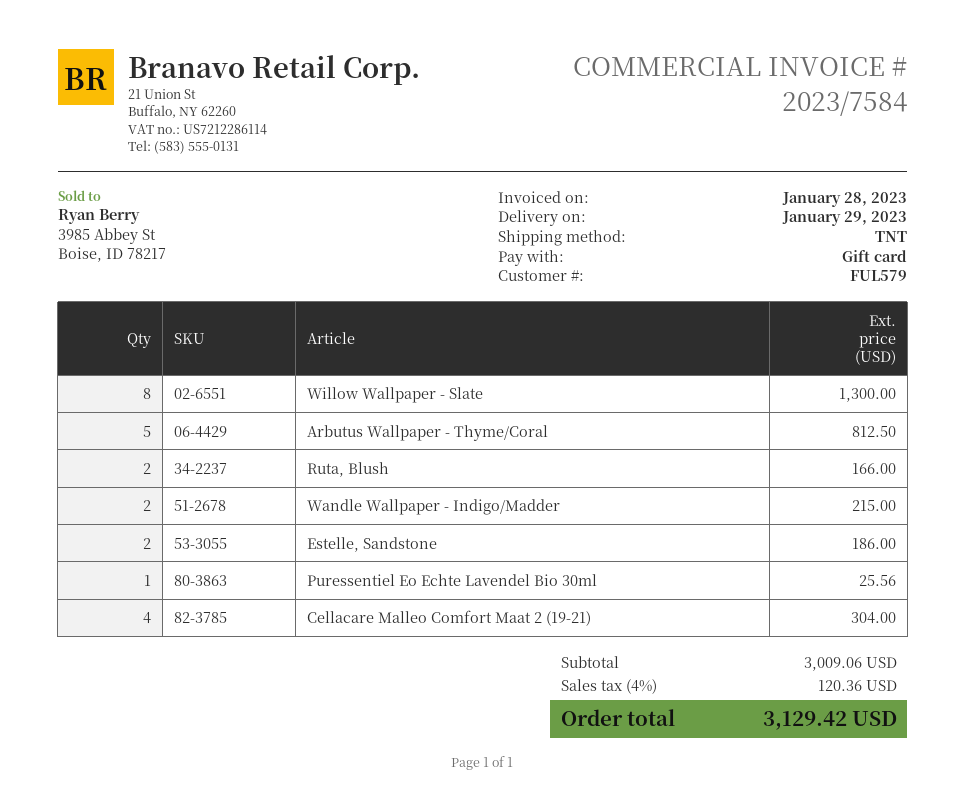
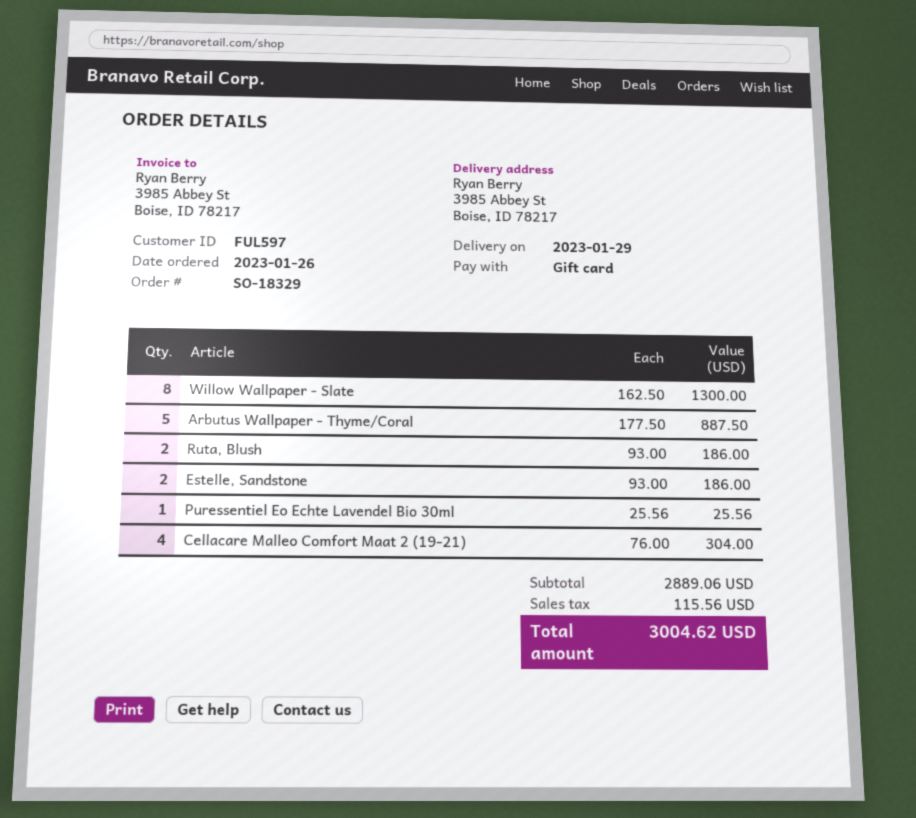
customer number: FUL579 -> FUL597
Arbutus Wallpaper - Thyme/Coral: 5 for 812.50 -> 5 for 887.50
Ruta, Blush: 2 for 166.00 -> 2 for 186.00
Wandle Wallpaper - Indigo/Madder: 2 for 215.00 -> none
subtotal: 3009.06 -> 2889.06
tax: 120.36 -> 115.56
total: 3129.42 -> 3004.62

